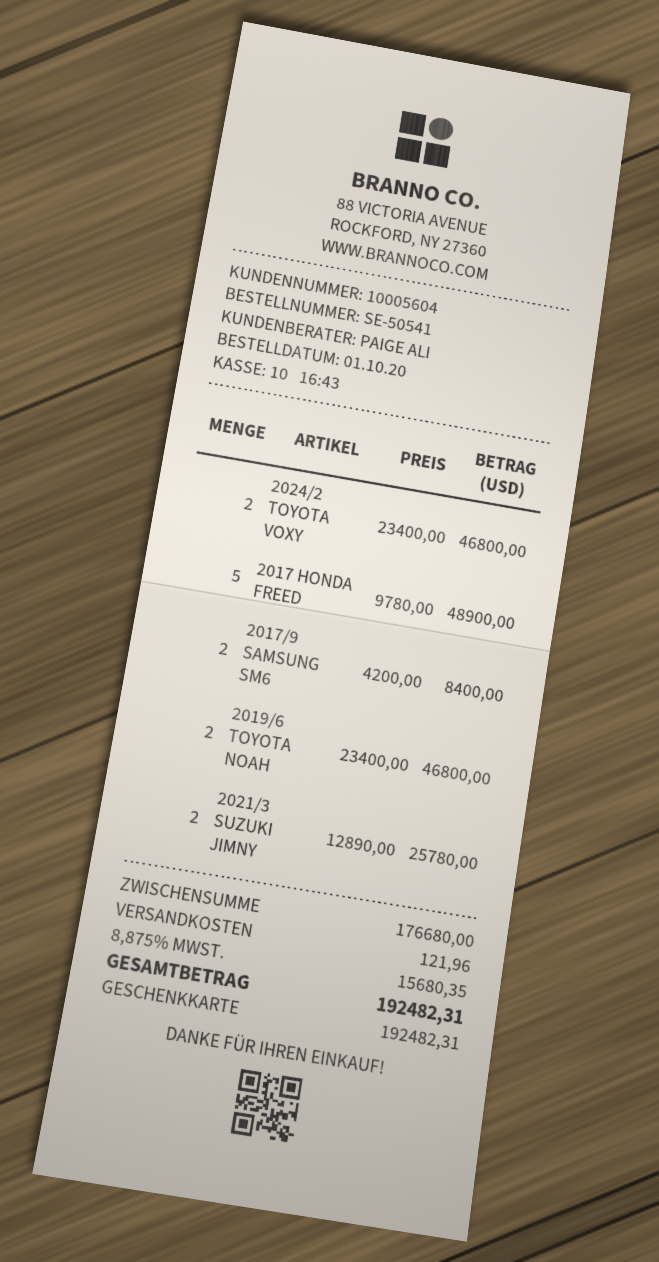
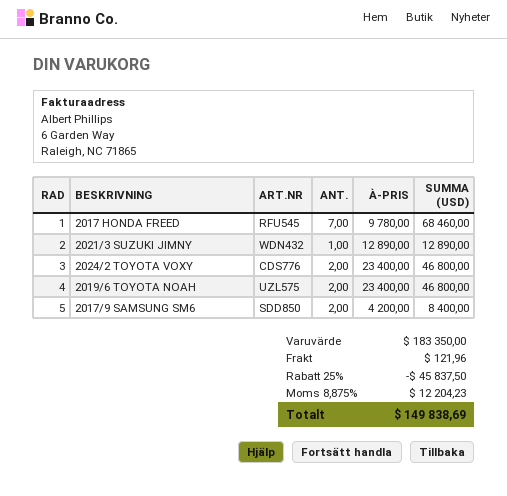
2017 HONDA FREED: 5 x 9780.00 = 48900.00 -> 7 x 9780.00 = 68460.00
2021/3 SUZUKI JIMNY: 2 x 12890.00 = 25780.00 -> 1 x 12890.00 = 12890.00
subtotal: 176680.00 -> 183350.00
discount: none -> 25% = 45837.50
tax: 8.875% = 15680.35 -> 8.875% = 12204.23
total: 192482.31 -> 149838.69

